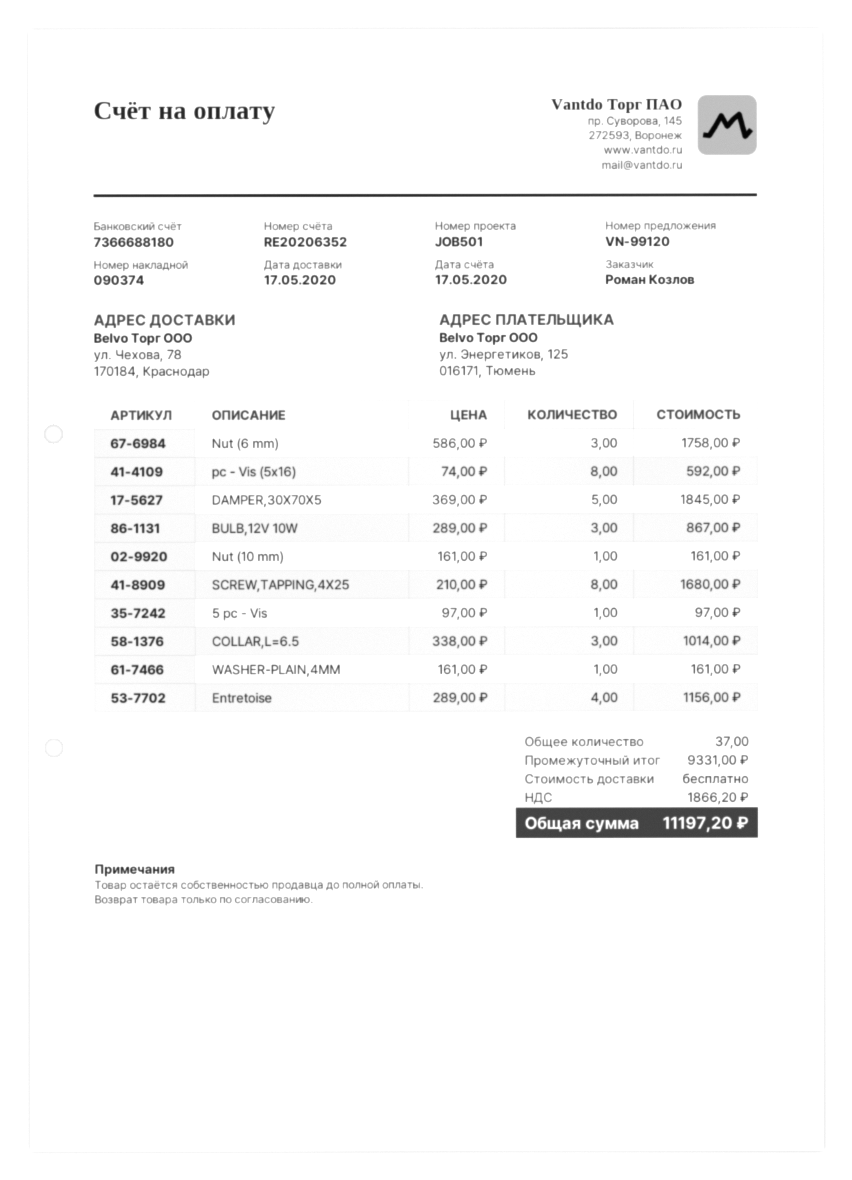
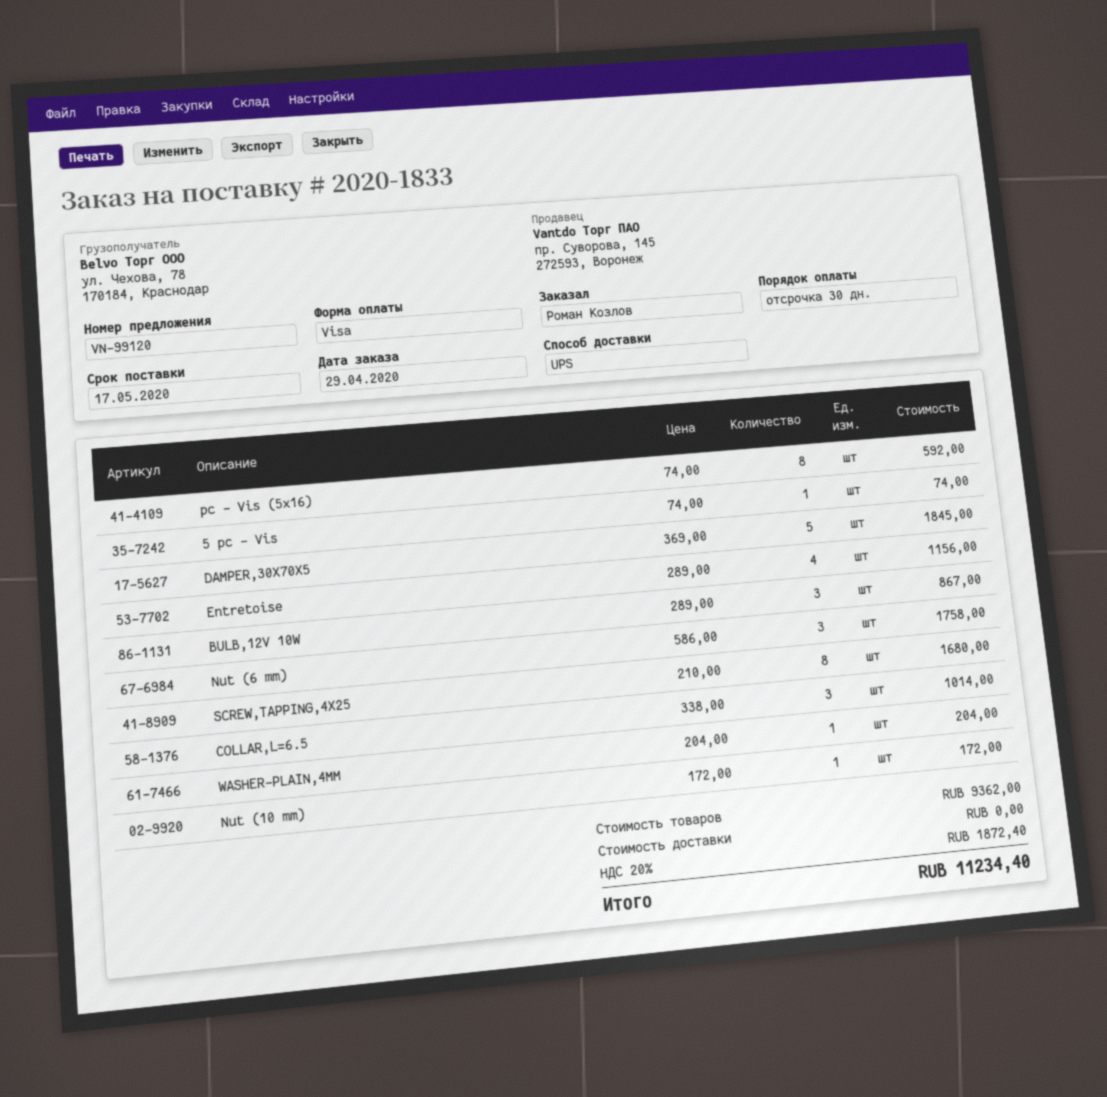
Nut (10 mm): 1 x 161.00 = 161.00 -> 1 x 172.00 = 172.00
5 pc - Vis: 1 x 97.00 = 97.00 -> 1 x 74.00 = 74.00
WASHER-PLAIN,4MM: 1 x 161.00 = 161.00 -> 1 x 204.00 = 204.00
subtotal: 9331.00 -> 9362.00
tax: 1866.20 -> 1872.40
total: 11197.20 -> 11234.40

